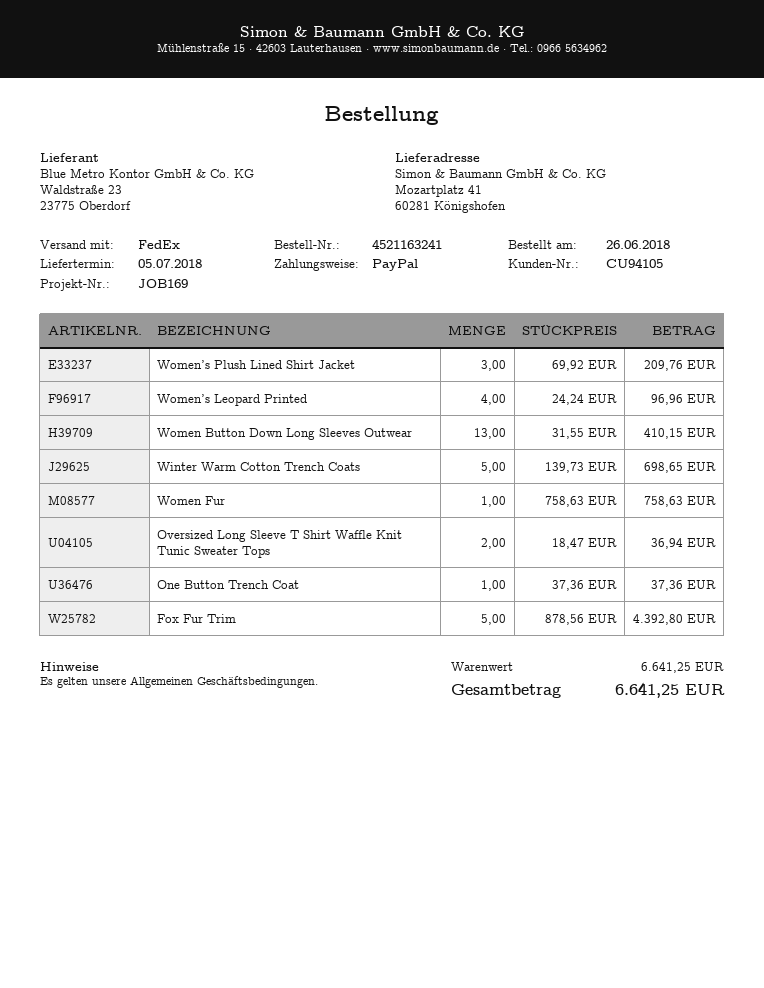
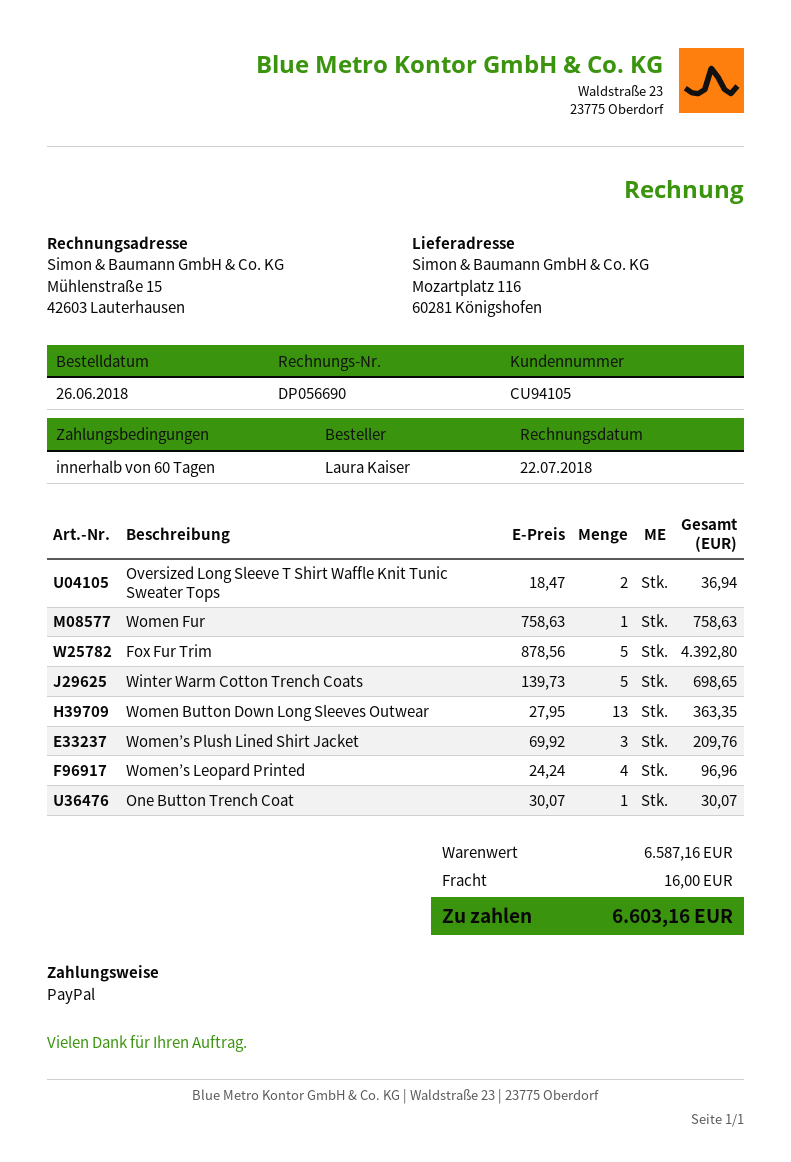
ship to: Mozartplatz 41, 60281 Königshofen -> Mozartplatz 116, 60281 Königshofen
Women Button Down Long Sleeves Outwear: 13 x 31.55 = 410.15 -> 13 x 27.95 = 363.35
One Button Trench Coat: 1 x 37.36 = 37.36 -> 1 x 30.07 = 30.07
subtotal: 6641.25 -> 6587.16
shipping: none -> 16.00
total: 6641.25 -> 6603.16

